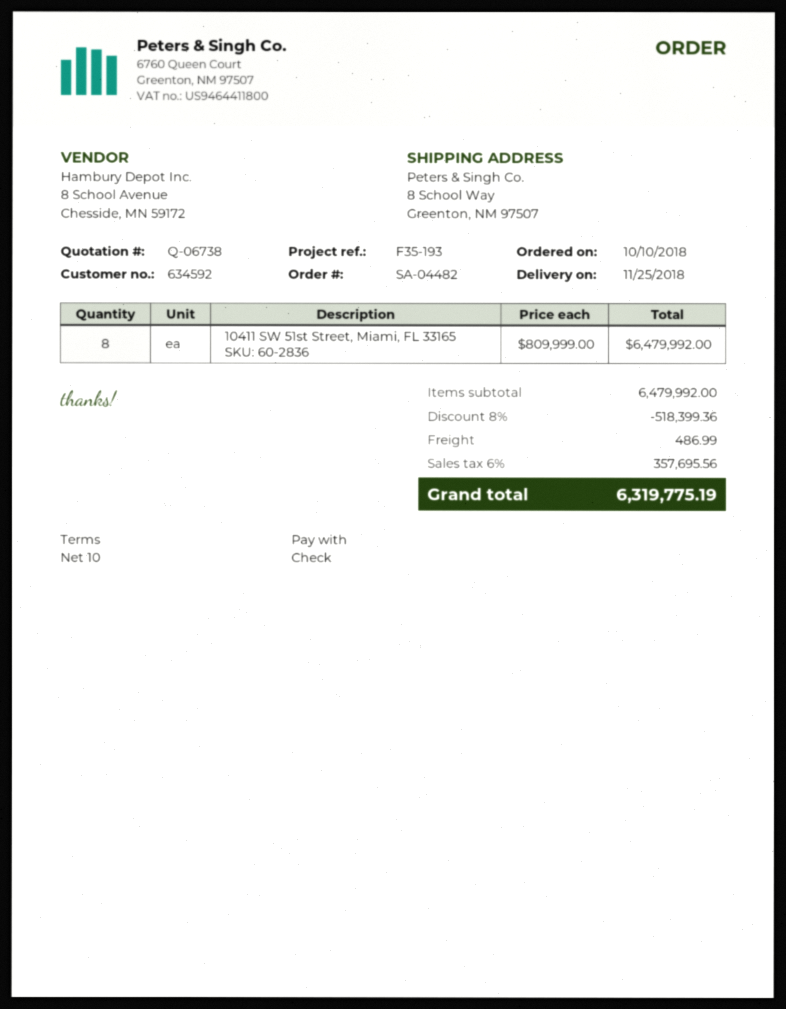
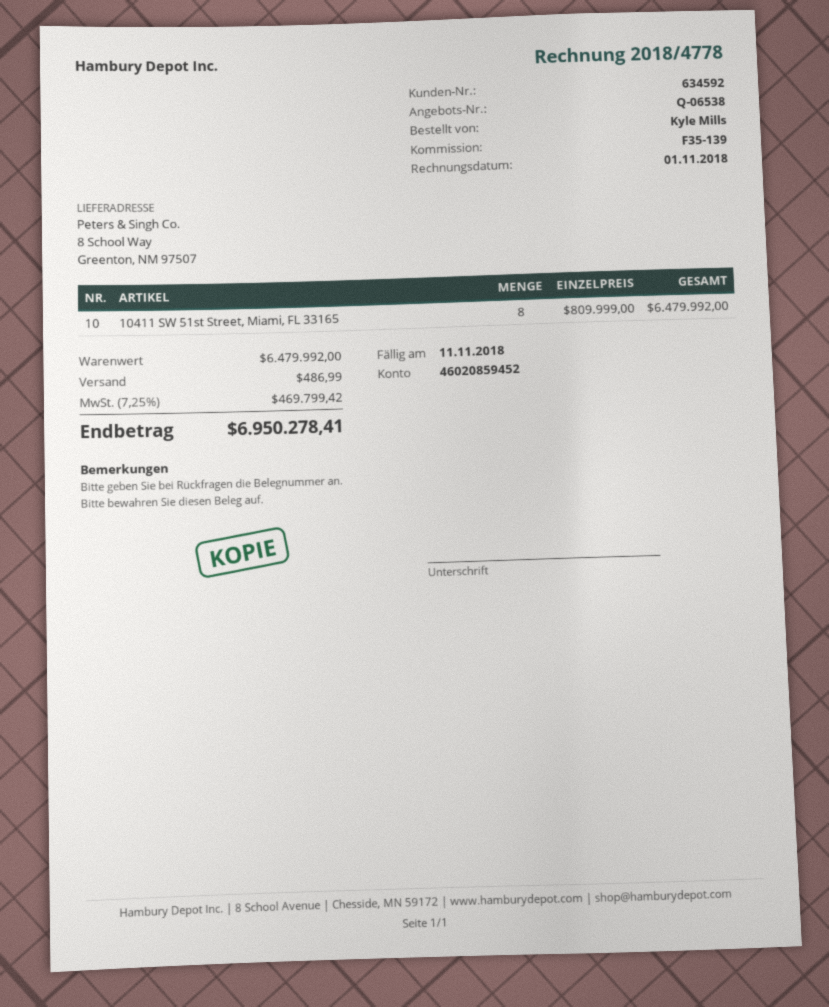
quote number: Q-06738 -> Q-06538
reference: F35-193 -> F35-139
discount: 8% = 518399.36 -> none
tax: 6% = 357695.56 -> 7.25% = 469799.42
total: 6319775.19 -> 6950278.41

